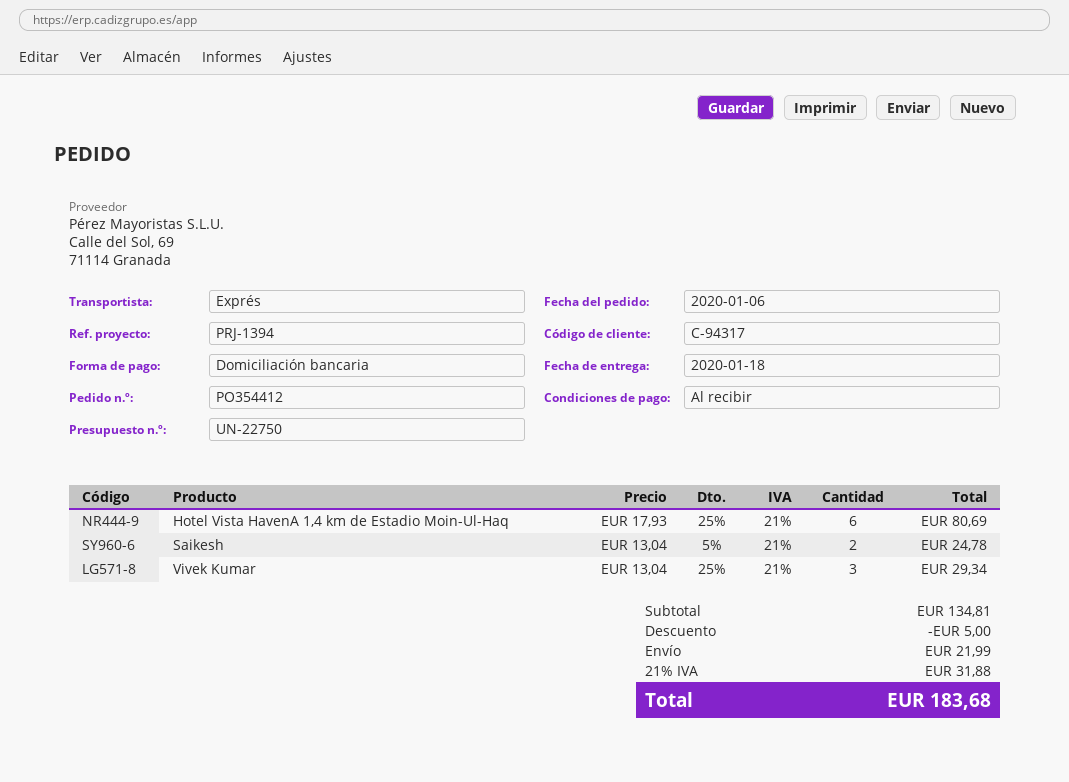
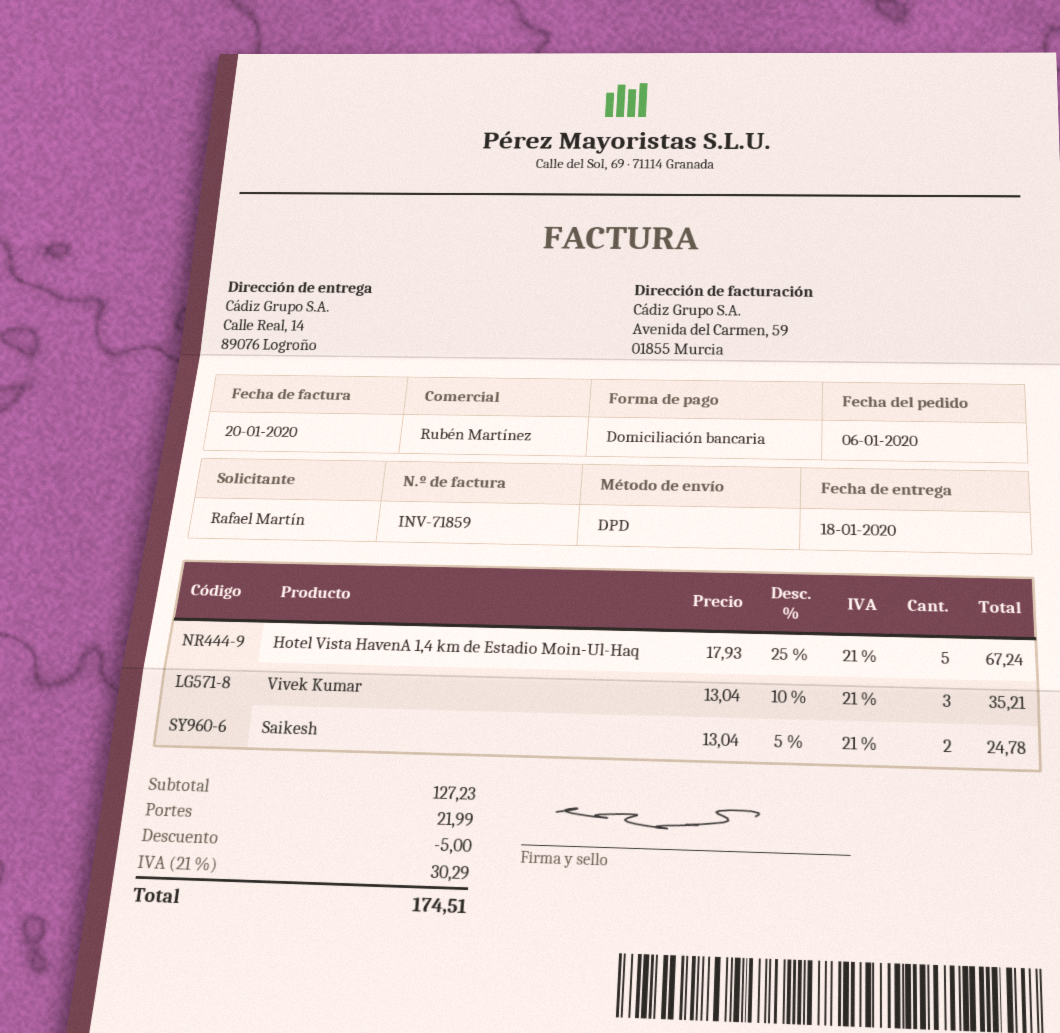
shipping method: express -> DPD
Hotel Vista HavenA 1,4 km de Estadio Moin-Ul-Haq: 6 x 17.93 - 25% = 80.69 -> 5 x 17.93 - 25% = 67.24
Vivek Kumar: 3 x 13.04 - 25% = 29.34 -> 3 x 13.04 - 10% = 35.21
subtotal: 134.81 -> 127.23
tax: 21% = 31.88 -> 21% = 30.29
total: 183.68 -> 174.51

